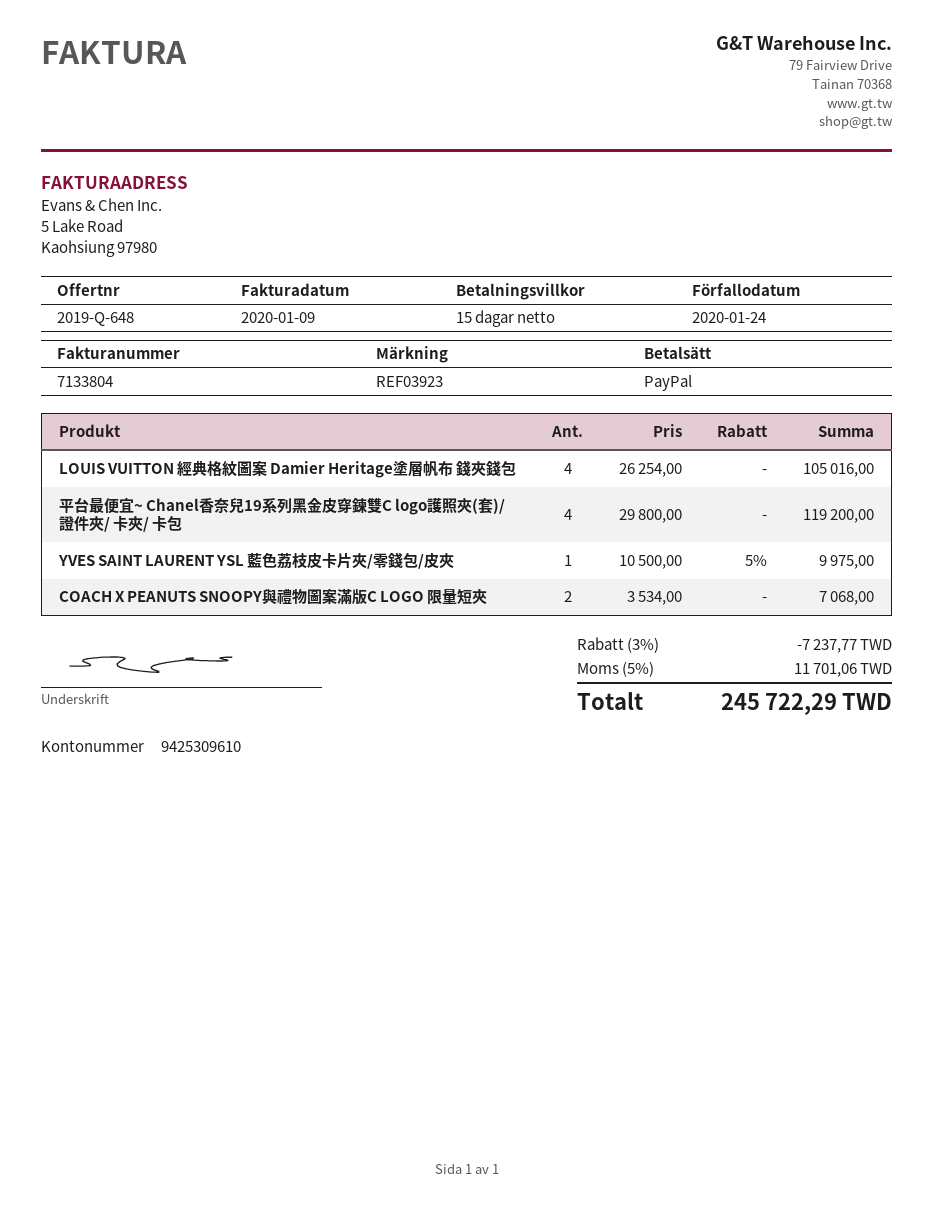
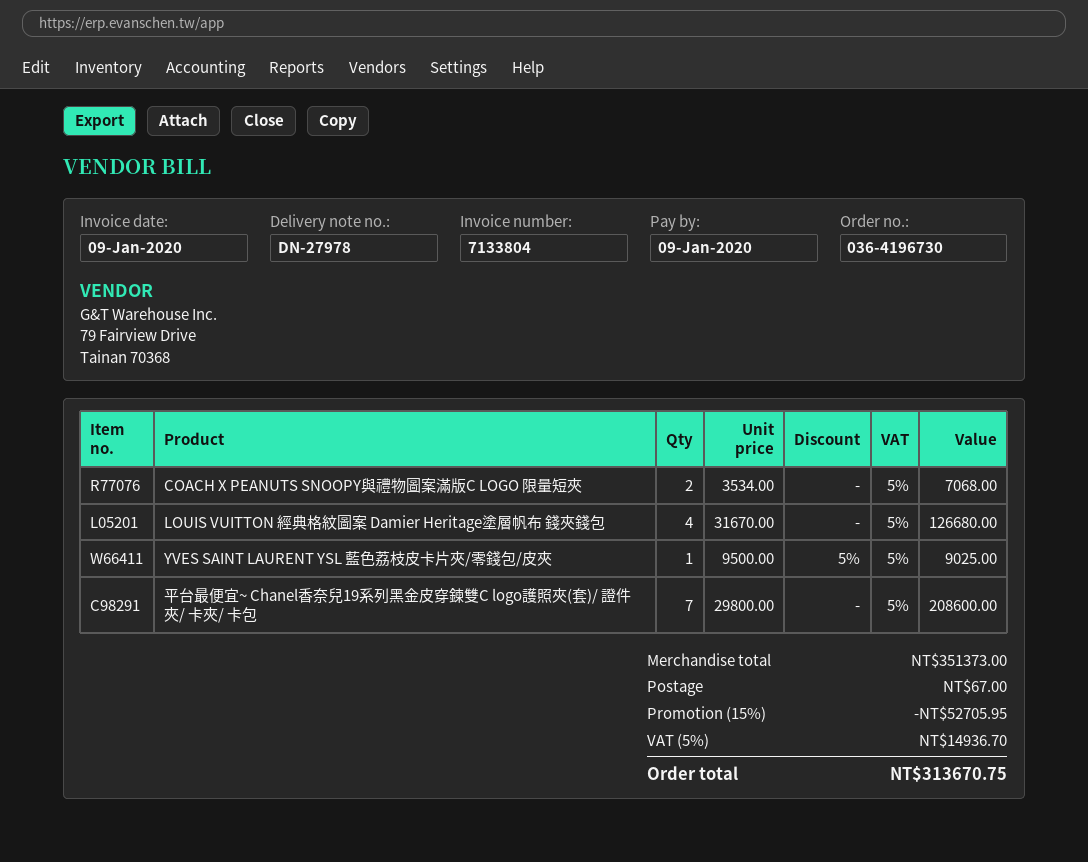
due date: 2020-01-24 -> 2020-01-09
LOUIS VUITTON 經典格紋圖案 Damier Heritage塗層帆布 錢夾錢包: 4 x 26254.00 = 105016.00 -> 4 x 31670.00 = 126680.00
平台最便宜~ Chanel香奈兒19系列黑金皮穿鍊雙C logo護照夾(套)/ 證件夾/ 卡夾/ 卡包: 4 x 29800.00 = 119200.00 -> 7 x 29800.00 = 208600.00
YVES SAINT LAURENT YSL 藍色荔枝皮卡片夾/零錢包/皮夾: 1 x 10500.00 - 5% = 9975.00 -> 1 x 9500.00 - 5% = 9025.00
discount: 3% = 7237.77 -> 15% = 52705.95
shipping: none -> 67.00
tax: 5% = 11701.06 -> 5% = 14936.70
total: 245722.29 -> 313670.75

